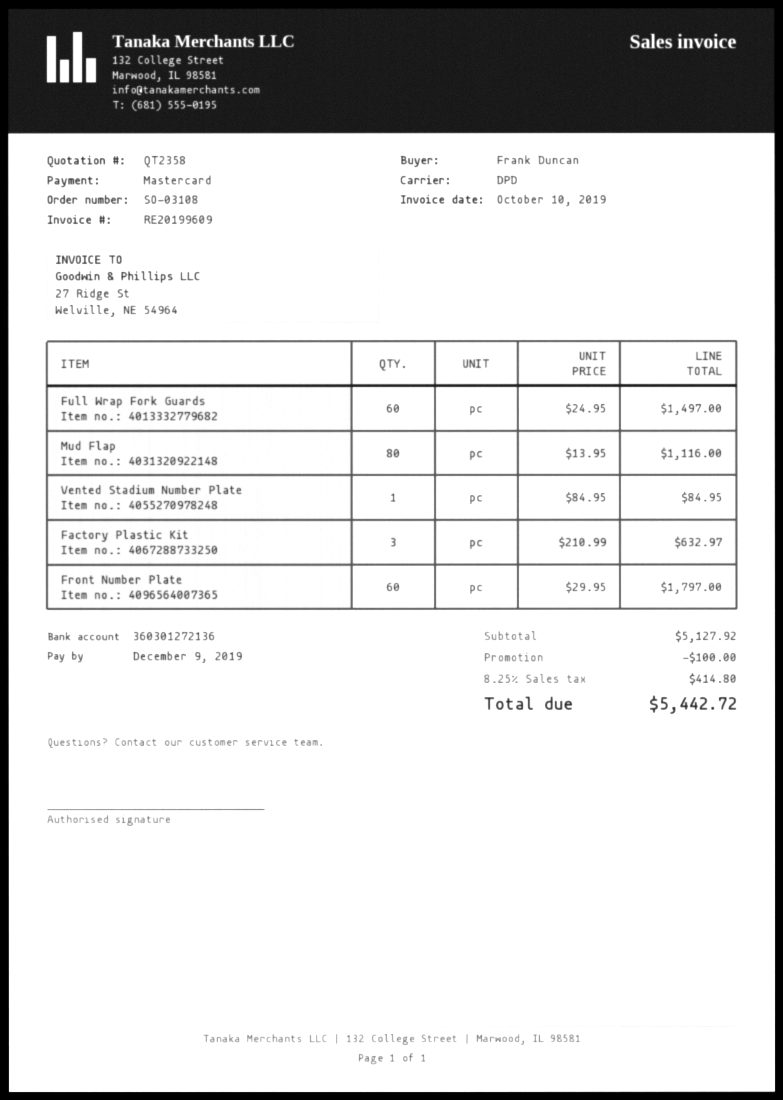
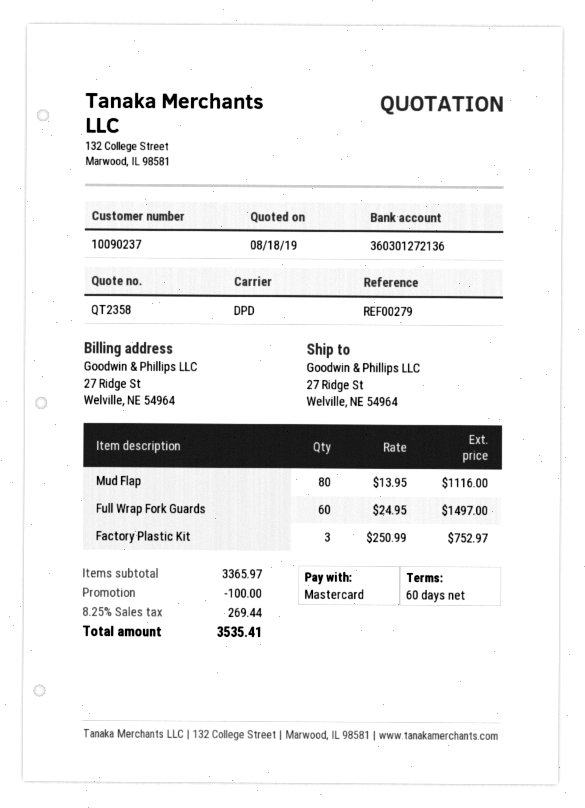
Vented Stadium Number Plate: 1 x 84.95 = 84.95 -> none
Factory Plastic Kit: 3 x 210.99 = 632.97 -> 3 x 250.99 = 752.97
Front Number Plate: 60 x 29.95 = 1797.00 -> none
subtotal: 5127.92 -> 3365.97
tax: 8.25% = 414.80 -> 8.25% = 269.44
total: 5442.72 -> 3535.41

